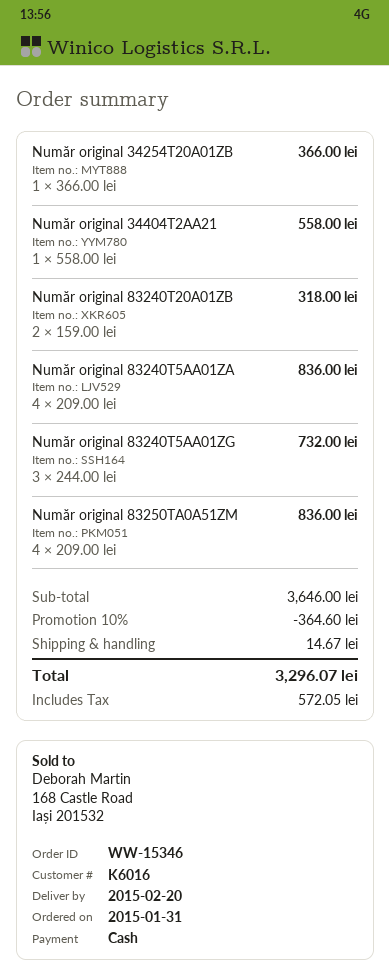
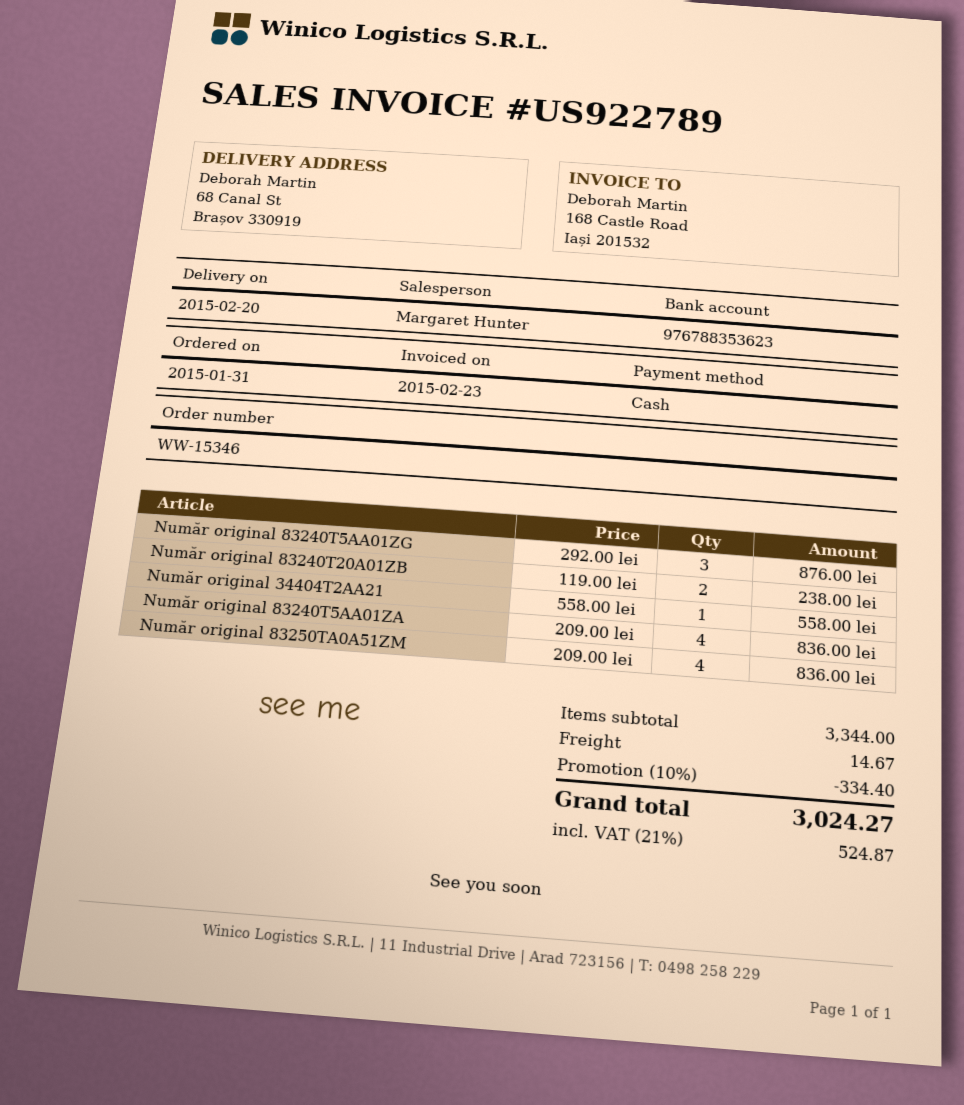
Număr original 34254T20A01ZB: 1 x 366.00 = 366.00 -> none
Număr original 83240T20A01ZB: 2 x 159.00 = 318.00 -> 2 x 119.00 = 238.00
Număr original 83240T5AA01ZG: 3 x 244.00 = 732.00 -> 3 x 292.00 = 876.00
subtotal: 3646.00 -> 3344.00
discount: 10% = 364.60 -> 10% = 334.40
tax: 572.05 -> 524.87
total: 3296.07 -> 3024.27

